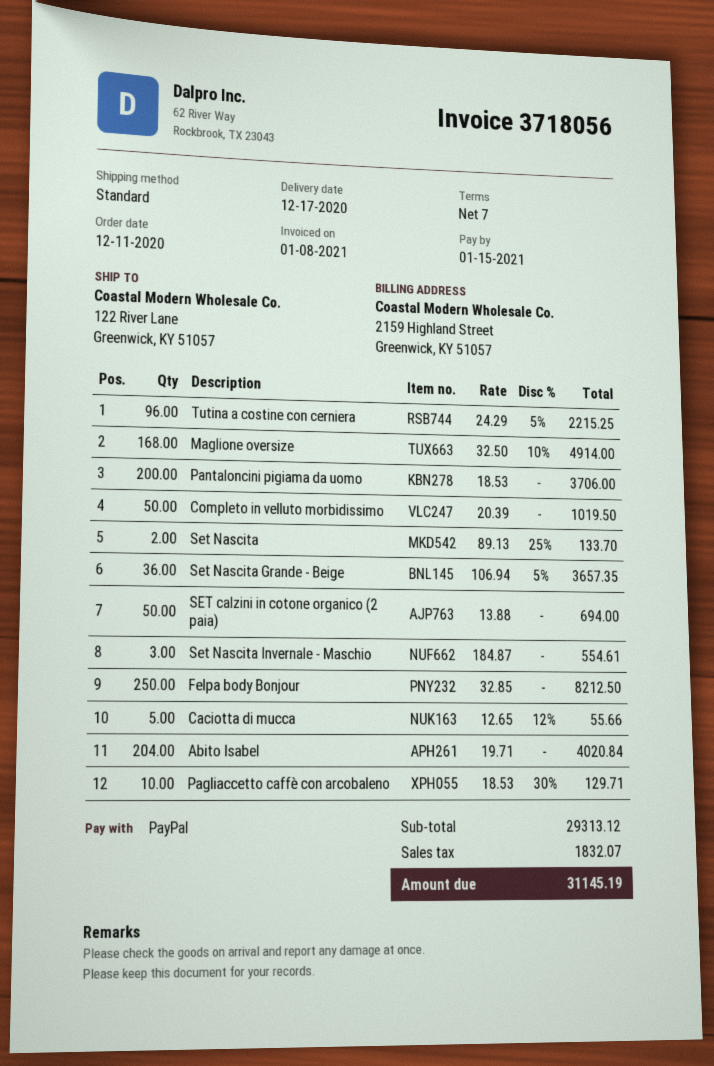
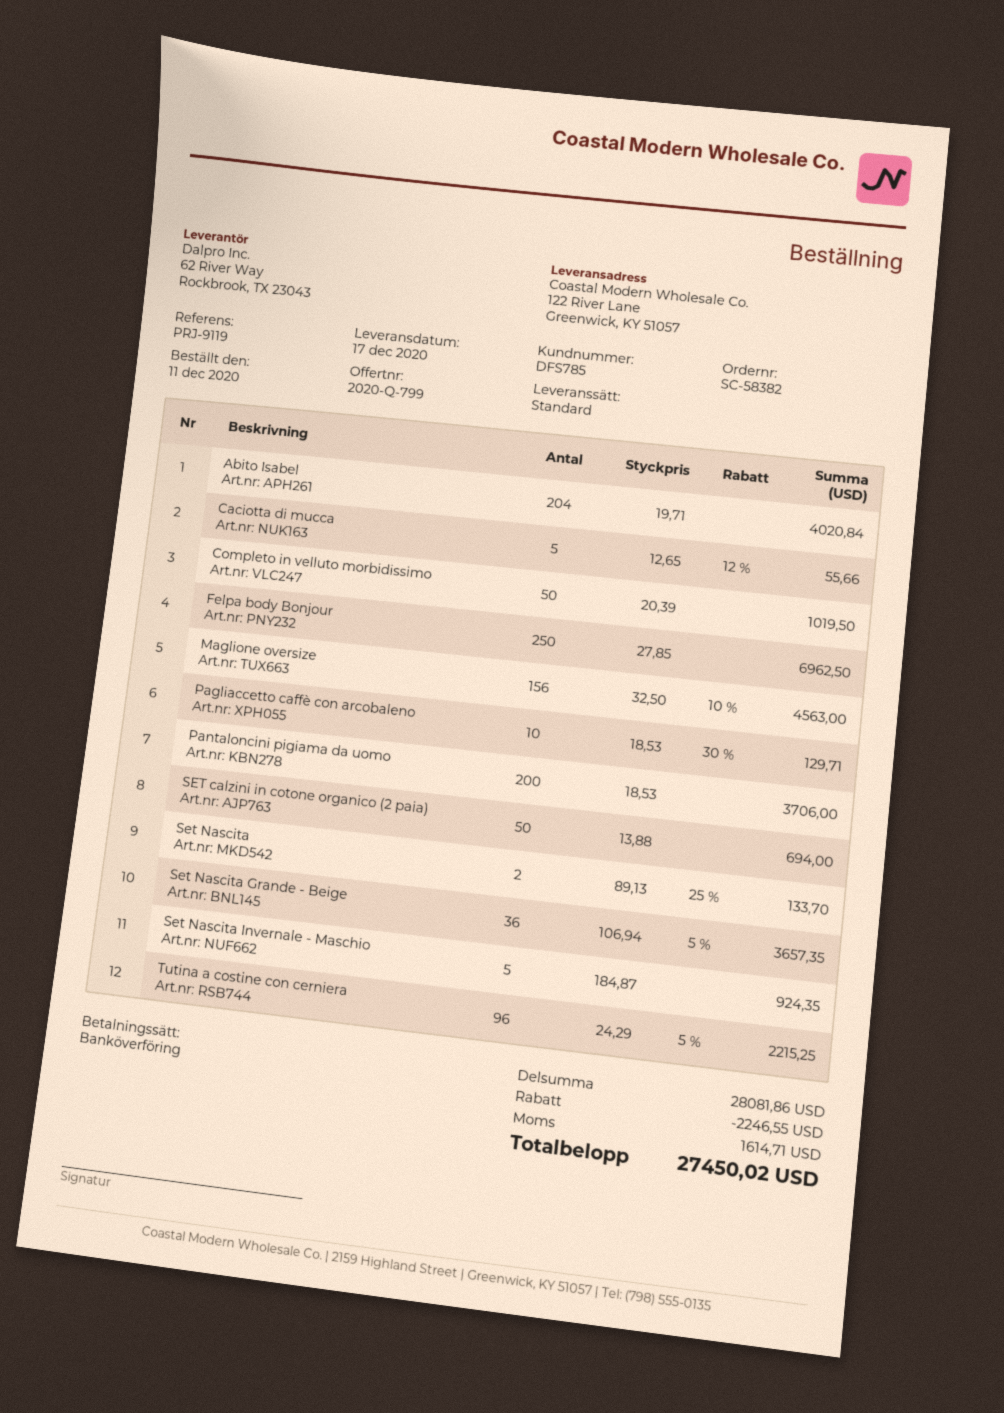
payment method: PayPal -> bank transfer
Maglione oversize: 168 x 32.50 - 10% = 4914.00 -> 156 x 32.50 - 10% = 4563.00
Set Nascita Invernale - Maschio: 3 x 184.87 = 554.61 -> 5 x 184.87 = 924.35
Felpa body Bonjour: 250 x 32.85 = 8212.50 -> 250 x 27.85 = 6962.50
subtotal: 29313.12 -> 28081.86
discount: none -> 2246.55
tax: 1832.07 -> 1614.71
total: 31145.19 -> 27450.02

